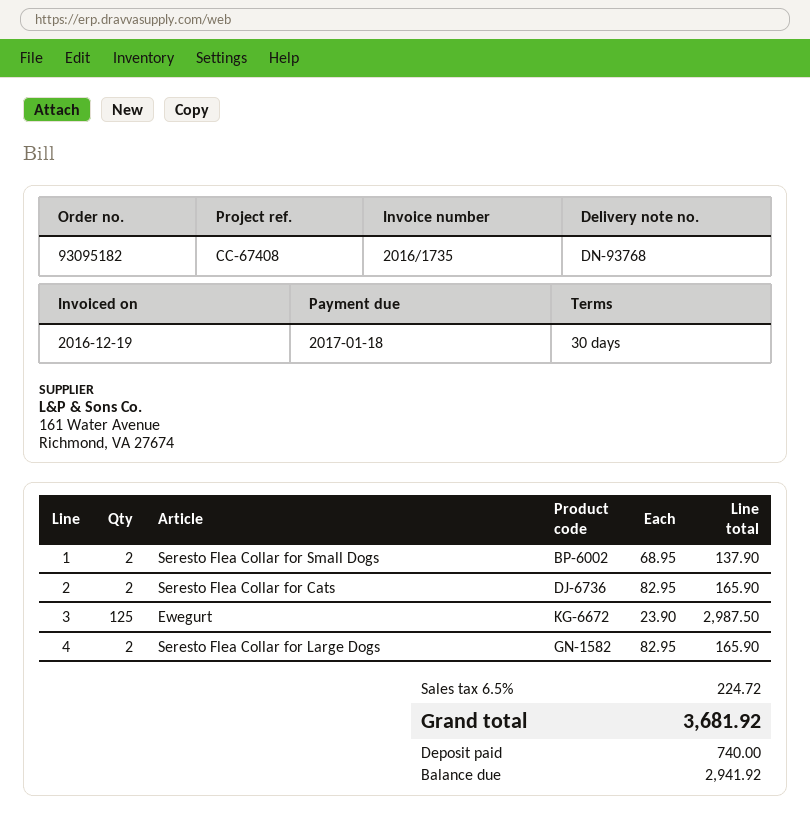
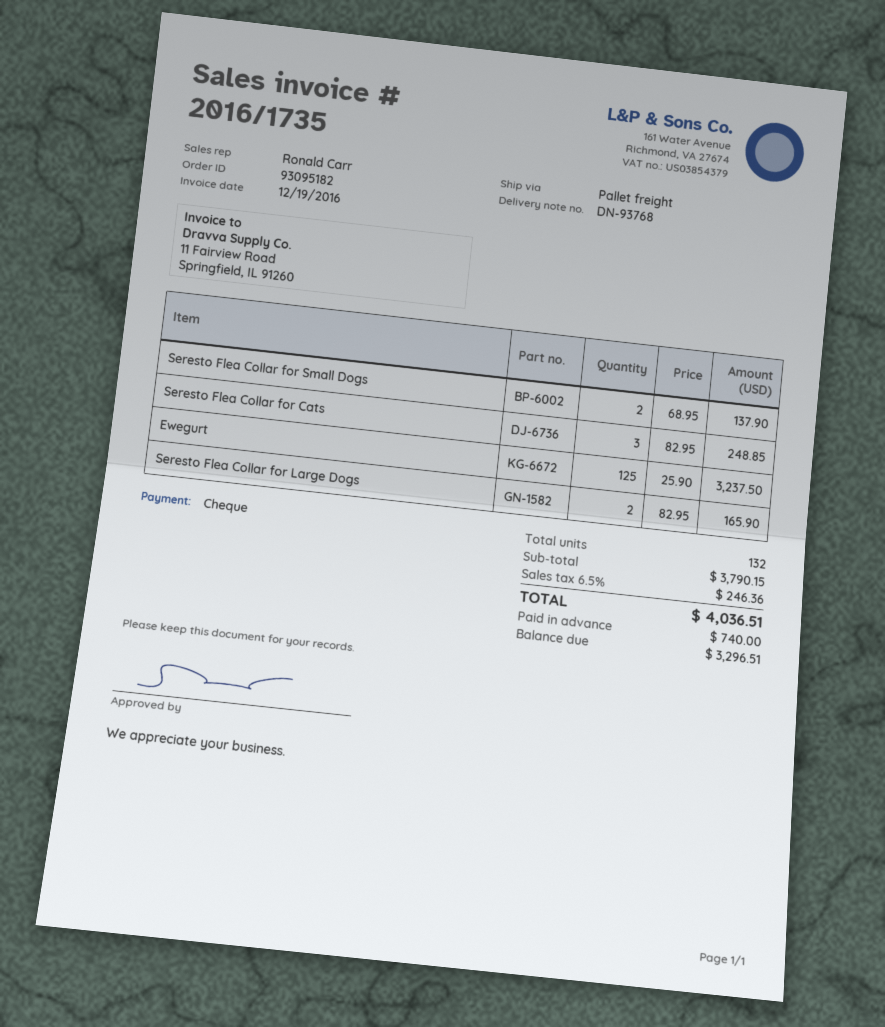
Seresto Flea Collar for Cats: 2 x 82.95 = 165.90 -> 3 x 82.95 = 248.85
Ewegurt: 125 x 23.90 = 2987.50 -> 125 x 25.90 = 3237.50
tax: 6.5% = 224.72 -> 6.5% = 246.36
total: 3681.92 -> 4036.51
balance: 2941.92 -> 3296.51

